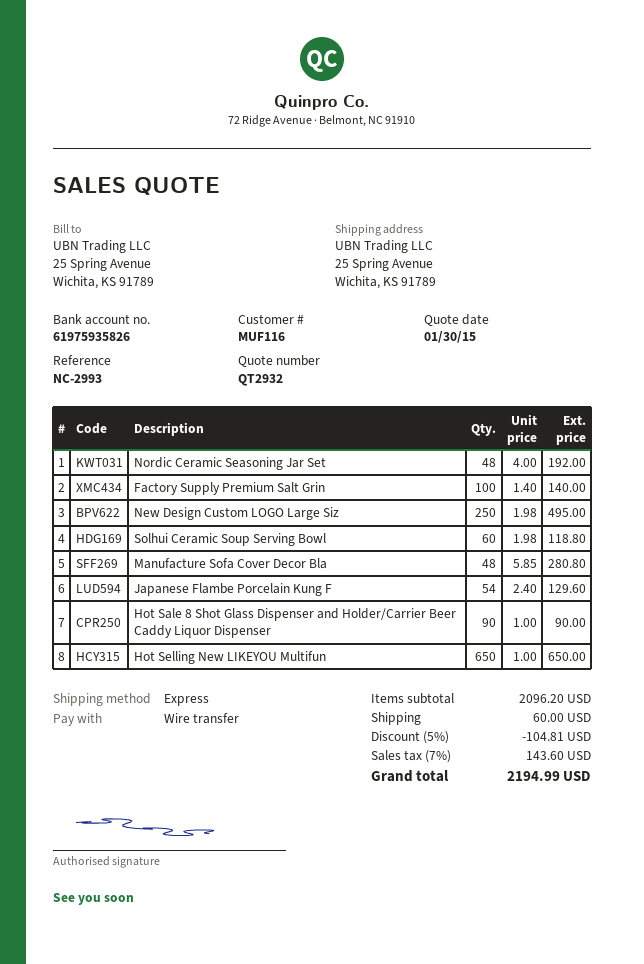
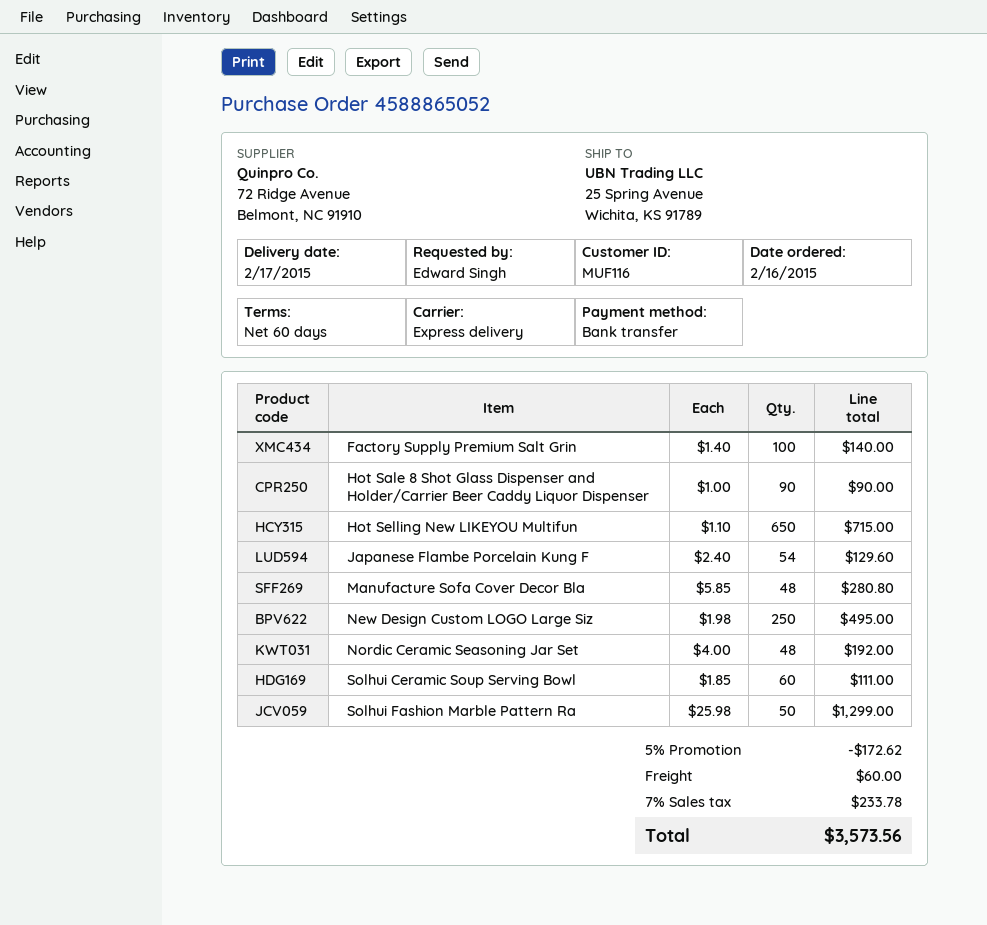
Solhui Ceramic Soup Serving Bowl: 60 x 1.98 = 118.80 -> 60 x 1.85 = 111.00
Hot Selling New LIKEYOU Multifun: 650 x 1.00 = 650.00 -> 650 x 1.10 = 715.00
Solhui Fashion Marble Pattern Ra: none -> 50 x 25.98 = 1299.00
discount: 5% = 104.81 -> 5% = 172.62
tax: 7% = 143.60 -> 7% = 233.78
total: 2194.99 -> 3573.56

